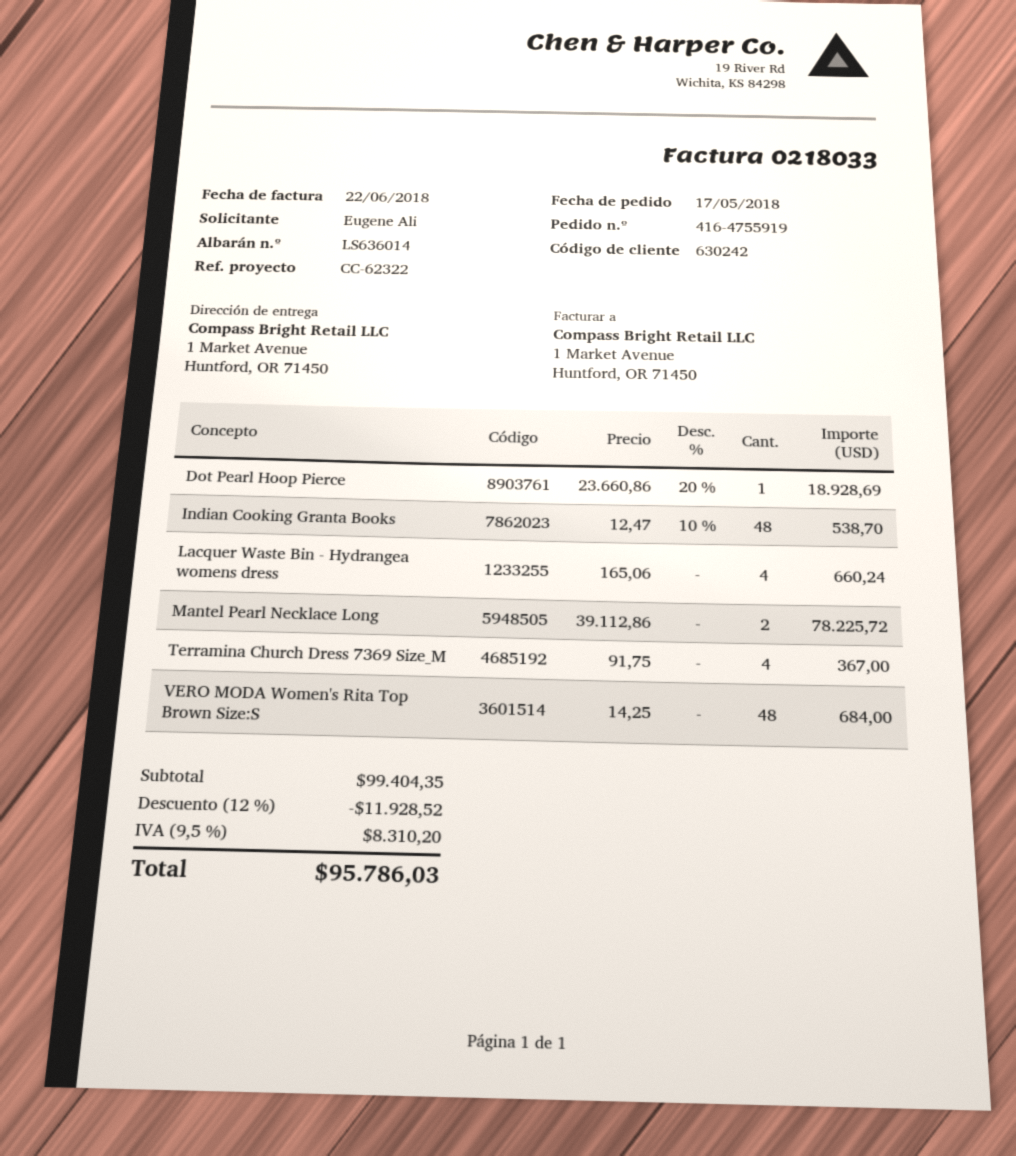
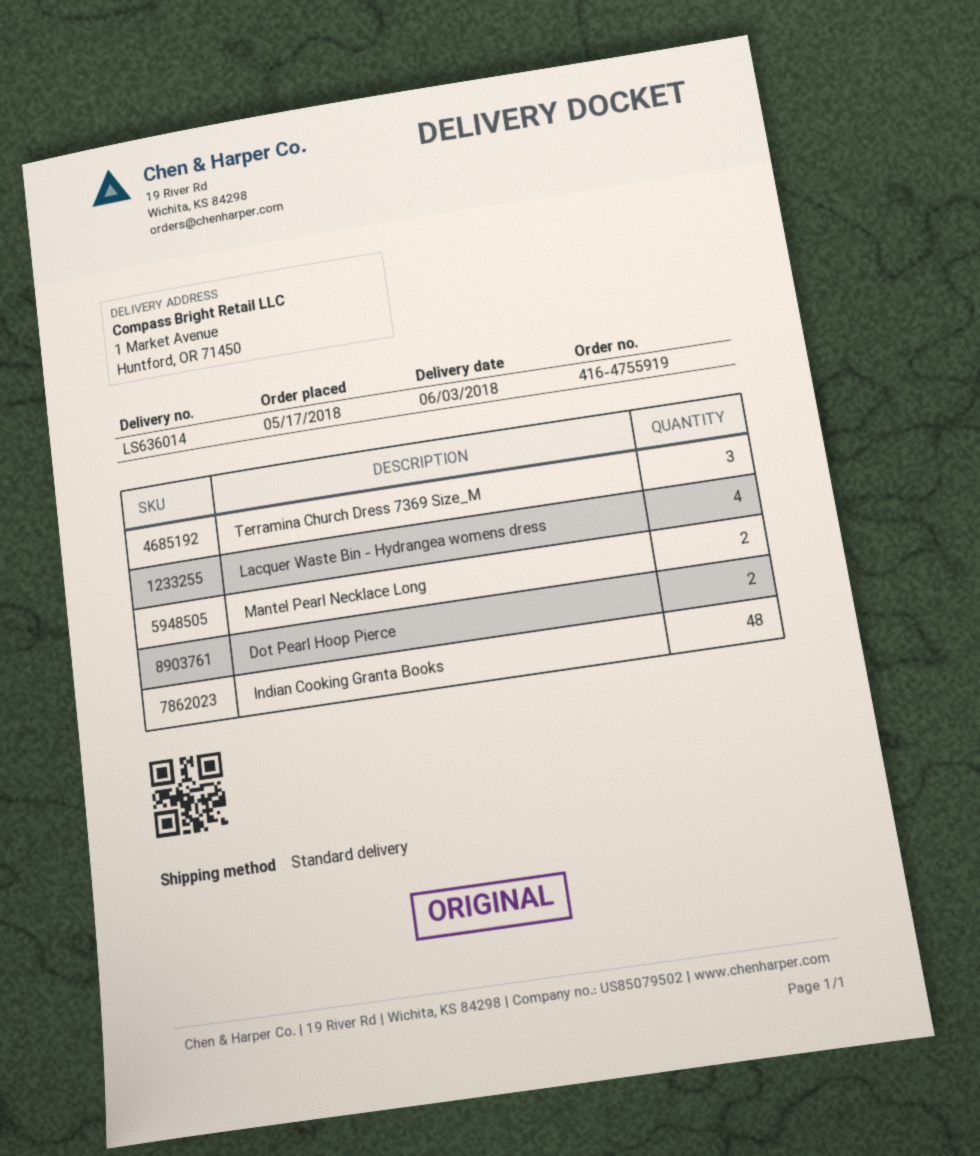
Dot Pearl Hoop Pierce: 1 -> 2
Terramina Church Dress 7369 Size_M: 4 -> 3
VERO MODA Women's Rita Top Brown Size:S: 48 -> none

